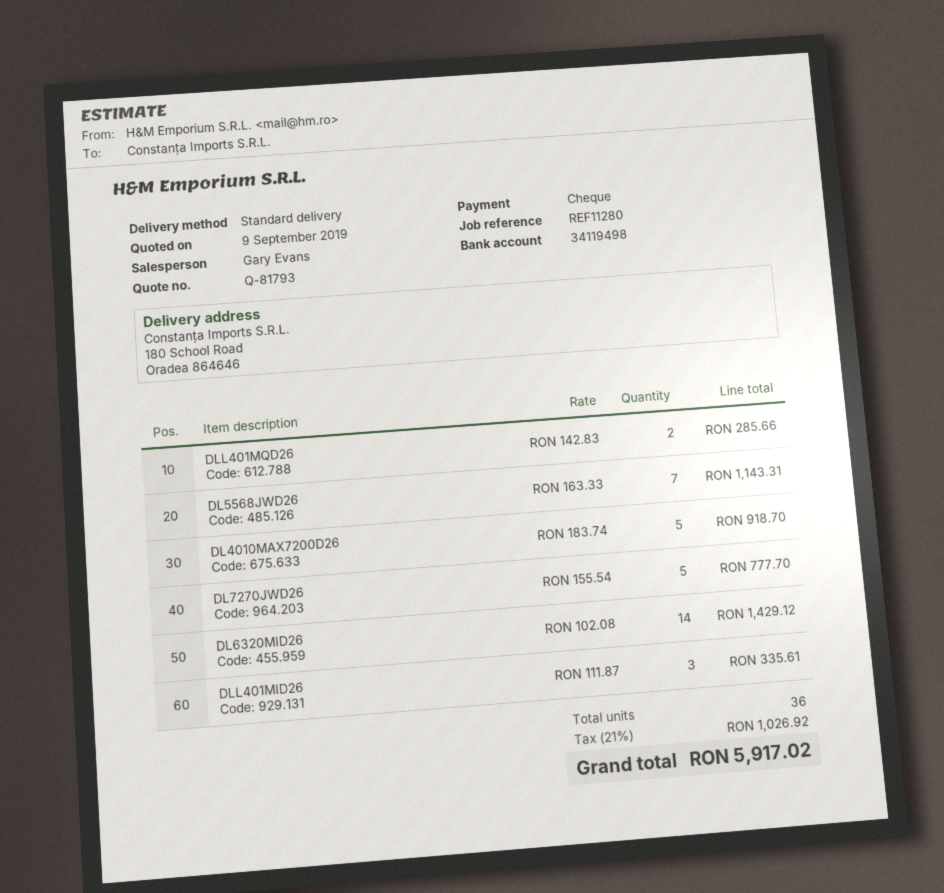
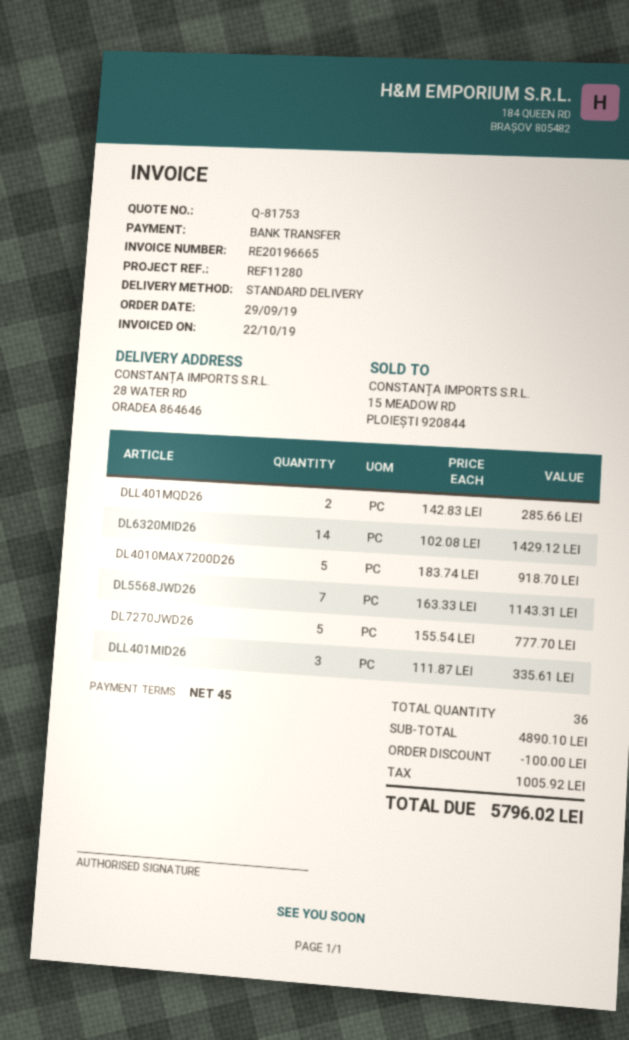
quote number: Q-81793 -> Q-81753
payment method: cheque -> bank transfer
ship to: 180 School Road, Oradea 864646 -> 28 WATER RD, ORADEA 864646
discount: none -> 100.00
tax: 1026.92 -> 1005.92
total: 5917.02 -> 5796.02

